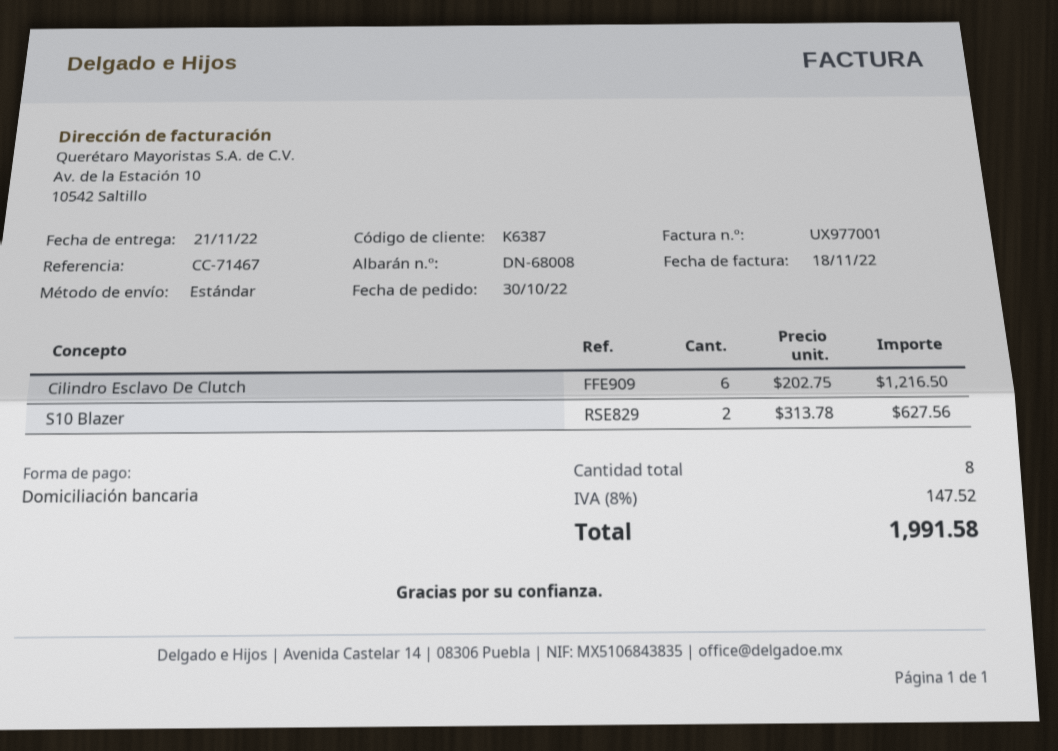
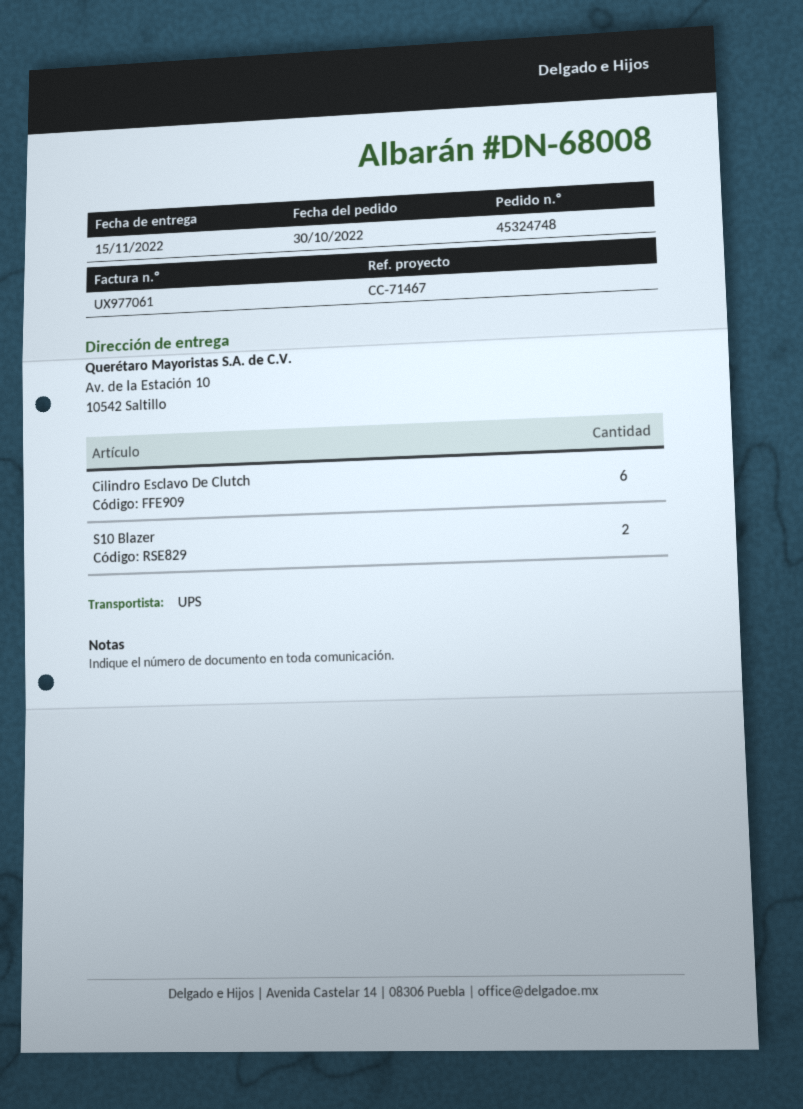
delivery date: 2022-11-21 -> 2022-11-15
invoice number: UX977001 -> UX977061
shipping method: standard -> UPS

